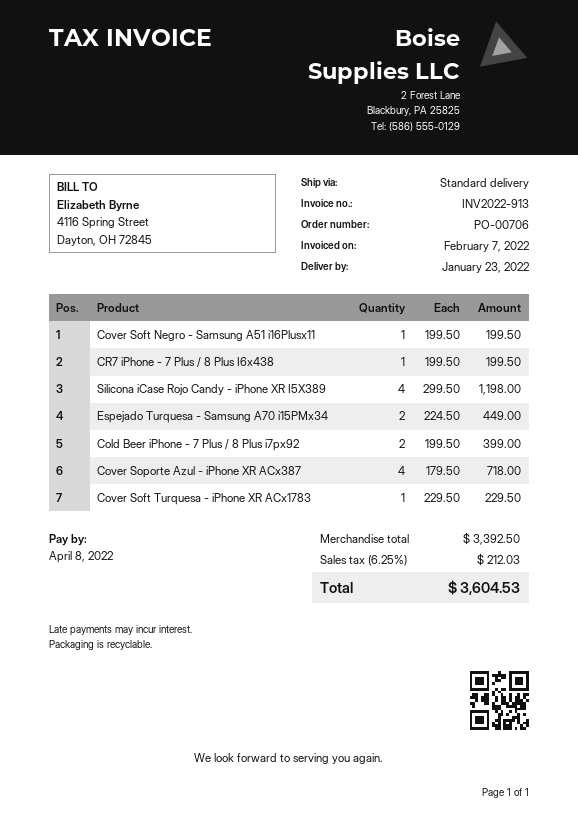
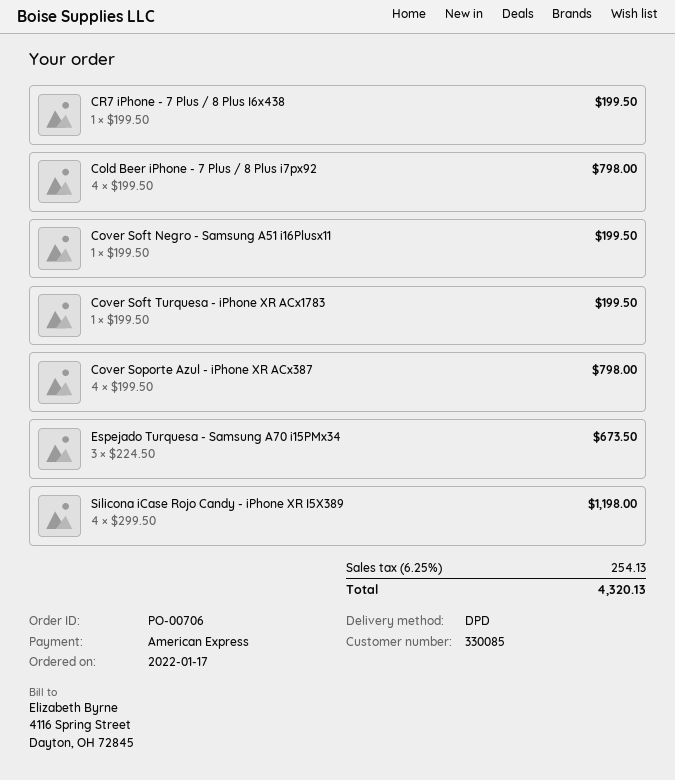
shipping method: standard -> DPD
Espejado Turquesa - Samsung A70 i15PMx34: 2 x 224.50 = 449.00 -> 3 x 224.50 = 673.50
Cold Beer iPhone - 7 Plus / 8 Plus i7px92: 2 x 199.50 = 399.00 -> 4 x 199.50 = 798.00
Cover Soporte Azul - iPhone XR ACx387: 4 x 179.50 = 718.00 -> 4 x 199.50 = 798.00
Cover Soft Turquesa - iPhone XR ACx1783: 1 x 229.50 = 229.50 -> 1 x 199.50 = 199.50
tax: 6.25% = 212.03 -> 6.25% = 254.13
total: 3604.53 -> 4320.13

